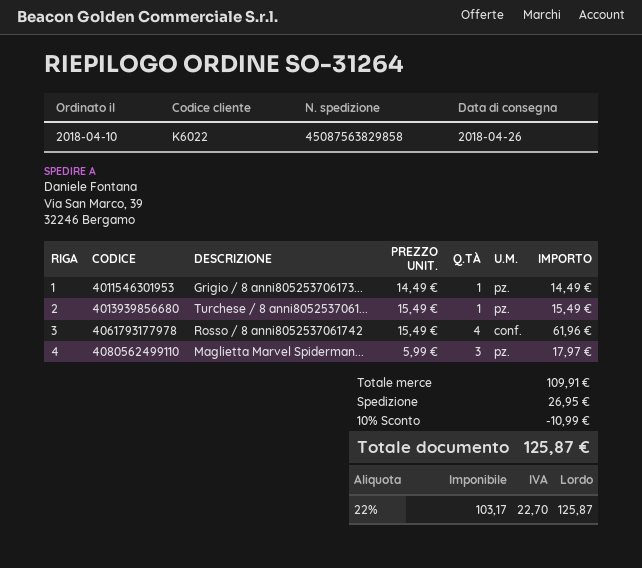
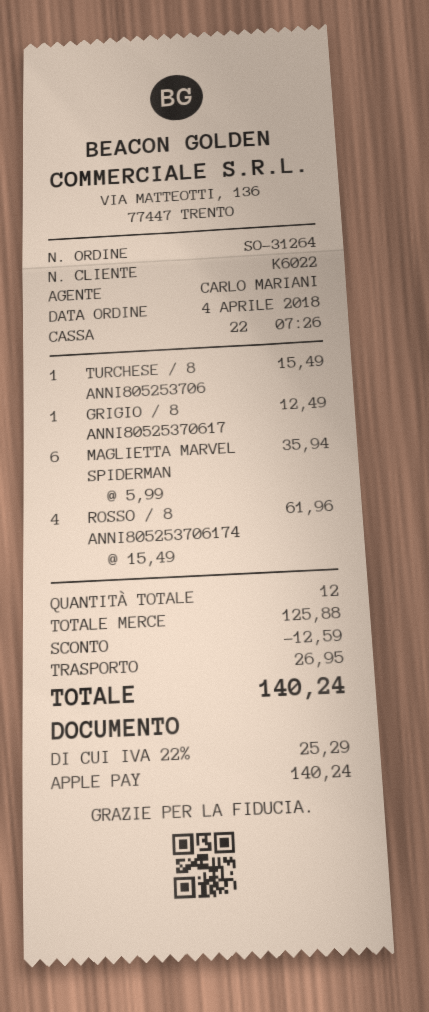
order date: 2018-04-10 -> 2018-04-04
Grigio / 8 anni805253706173...: 1 x 14.49 = 14.49 -> 1 x 12.49 = 12.49
Maglietta Marvel Spiderman...: 3 x 5.99 = 17.97 -> 6 x 5.99 = 35.94
subtotal: 109.91 -> 125.88
discount: 10.99 -> 12.59
tax: 22% = 22.70 -> 22% = 25.29
total: 125.87 -> 140.24

